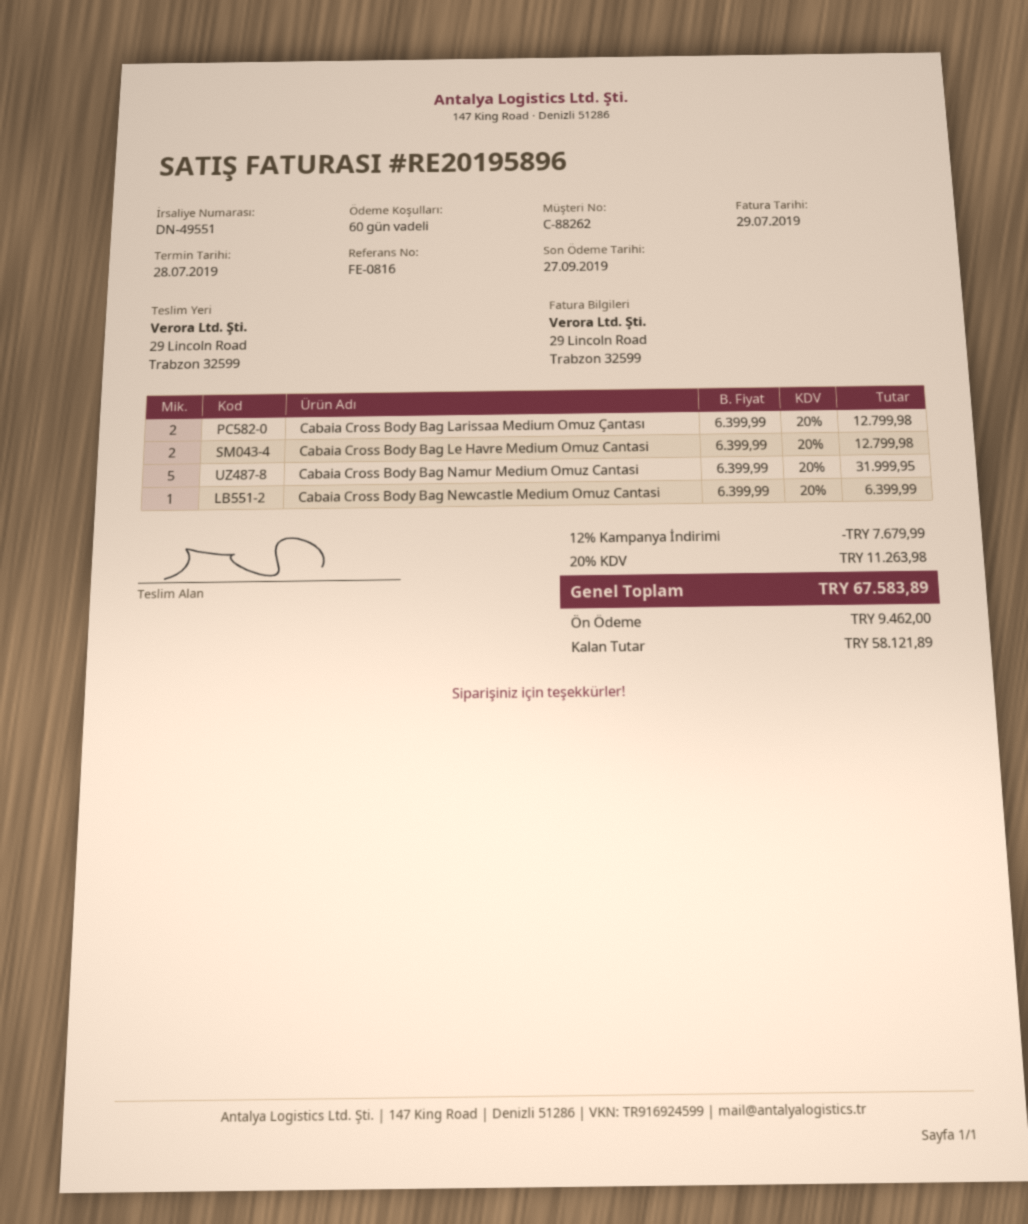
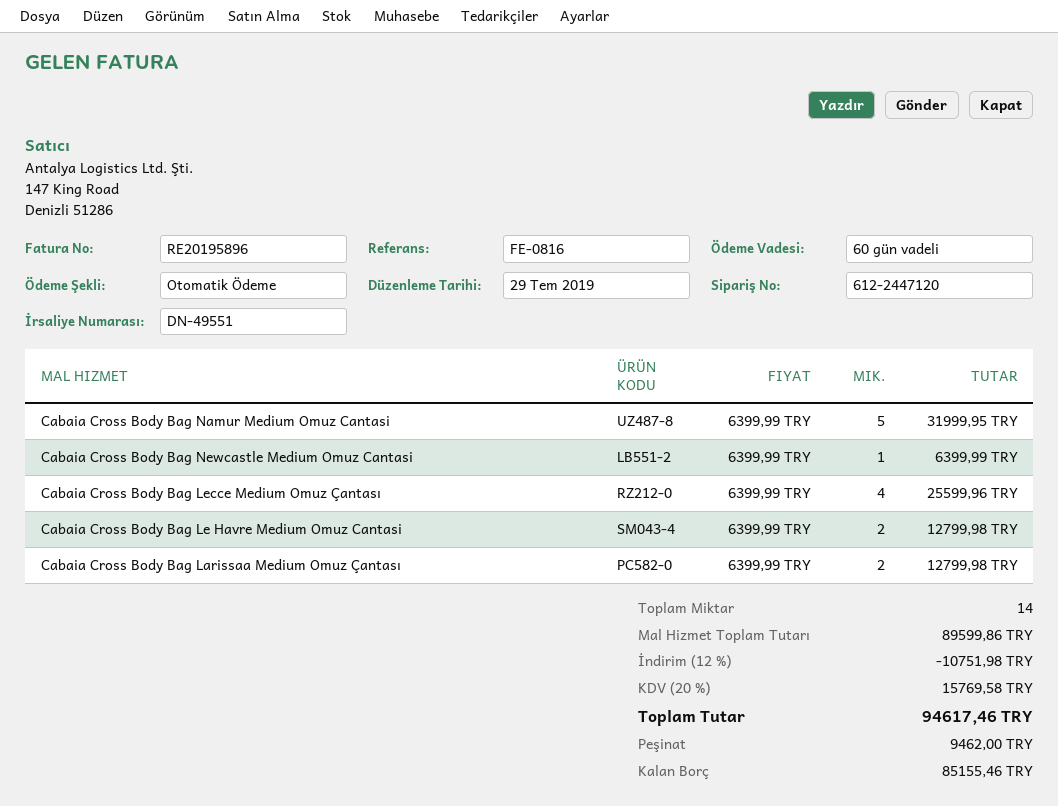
Cabaia Cross Body Bag Lecce Medium Omuz Çantası: none -> 4 x 6399.99 = 25599.96
discount: 12% = 7679.99 -> 12% = 10751.98
tax: 20% = 11263.98 -> 20% = 15769.58
total: 67583.89 -> 94617.46
balance: 58121.89 -> 85155.46

